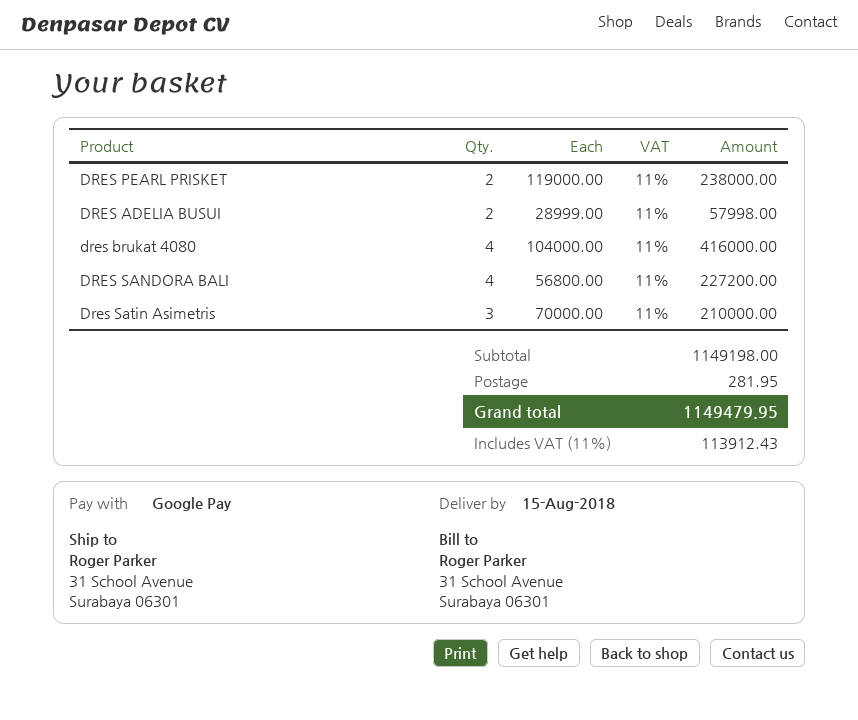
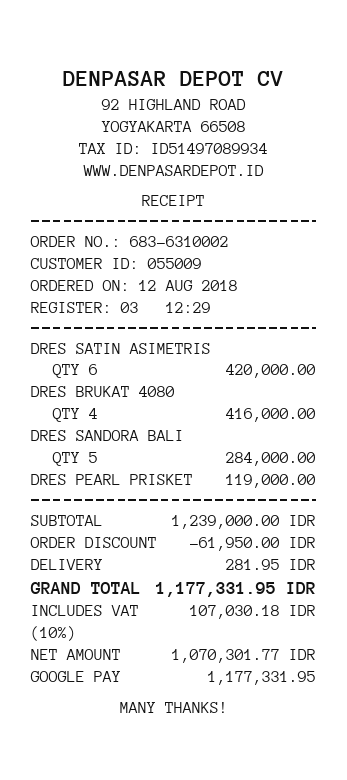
DRES PEARL PRISKET: 2 for 238000.00 -> 1 for 119000.00
DRES ADELIA BUSUI: 2 for 57998.00 -> none
DRES SANDORA BALI: 4 for 227200.00 -> 5 for 284000.00
Dres Satin Asimetris: 3 for 210000.00 -> 6 for 420000.00
subtotal: 1149198.00 -> 1239000.00
discount: none -> 61950.00
tax: 11% = 113912.43 -> 10% = 107030.18
total: 1149479.95 -> 1177331.95

